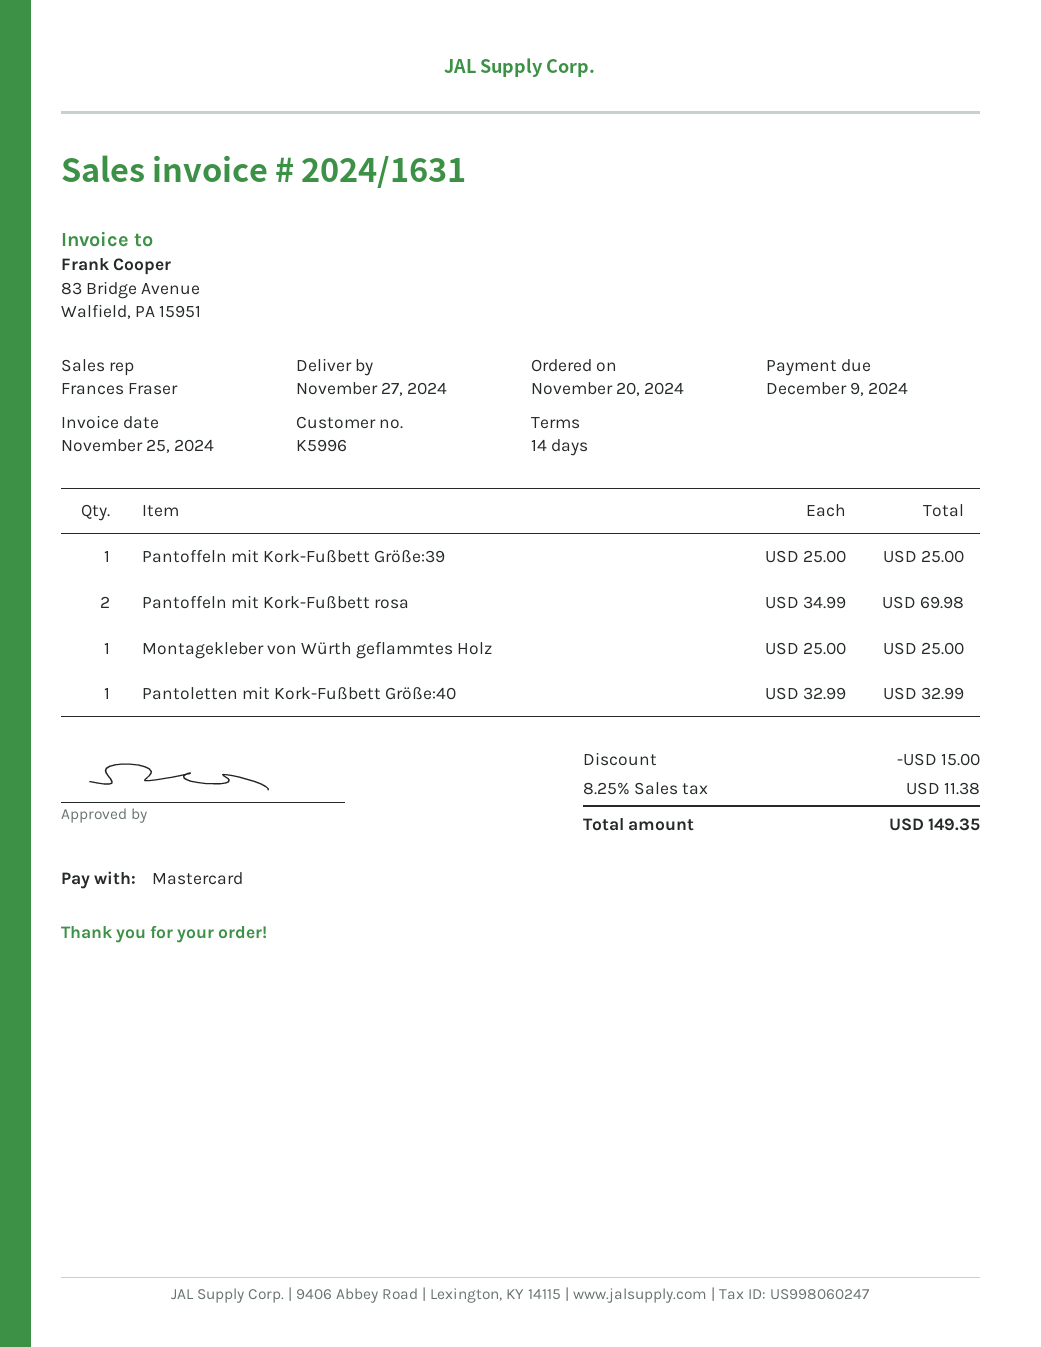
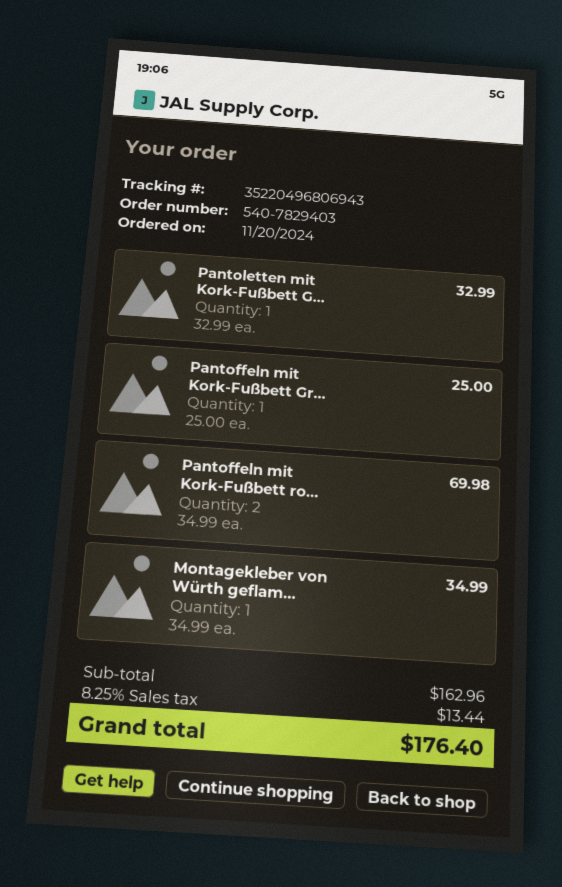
Montagekleber von Würth geflammtes Holz: 1 x 25.00 = 25.00 -> 1 x 34.99 = 34.99
discount: 15.00 -> none
tax: 8.25% = 11.38 -> 8.25% = 13.44
total: 149.35 -> 176.40

